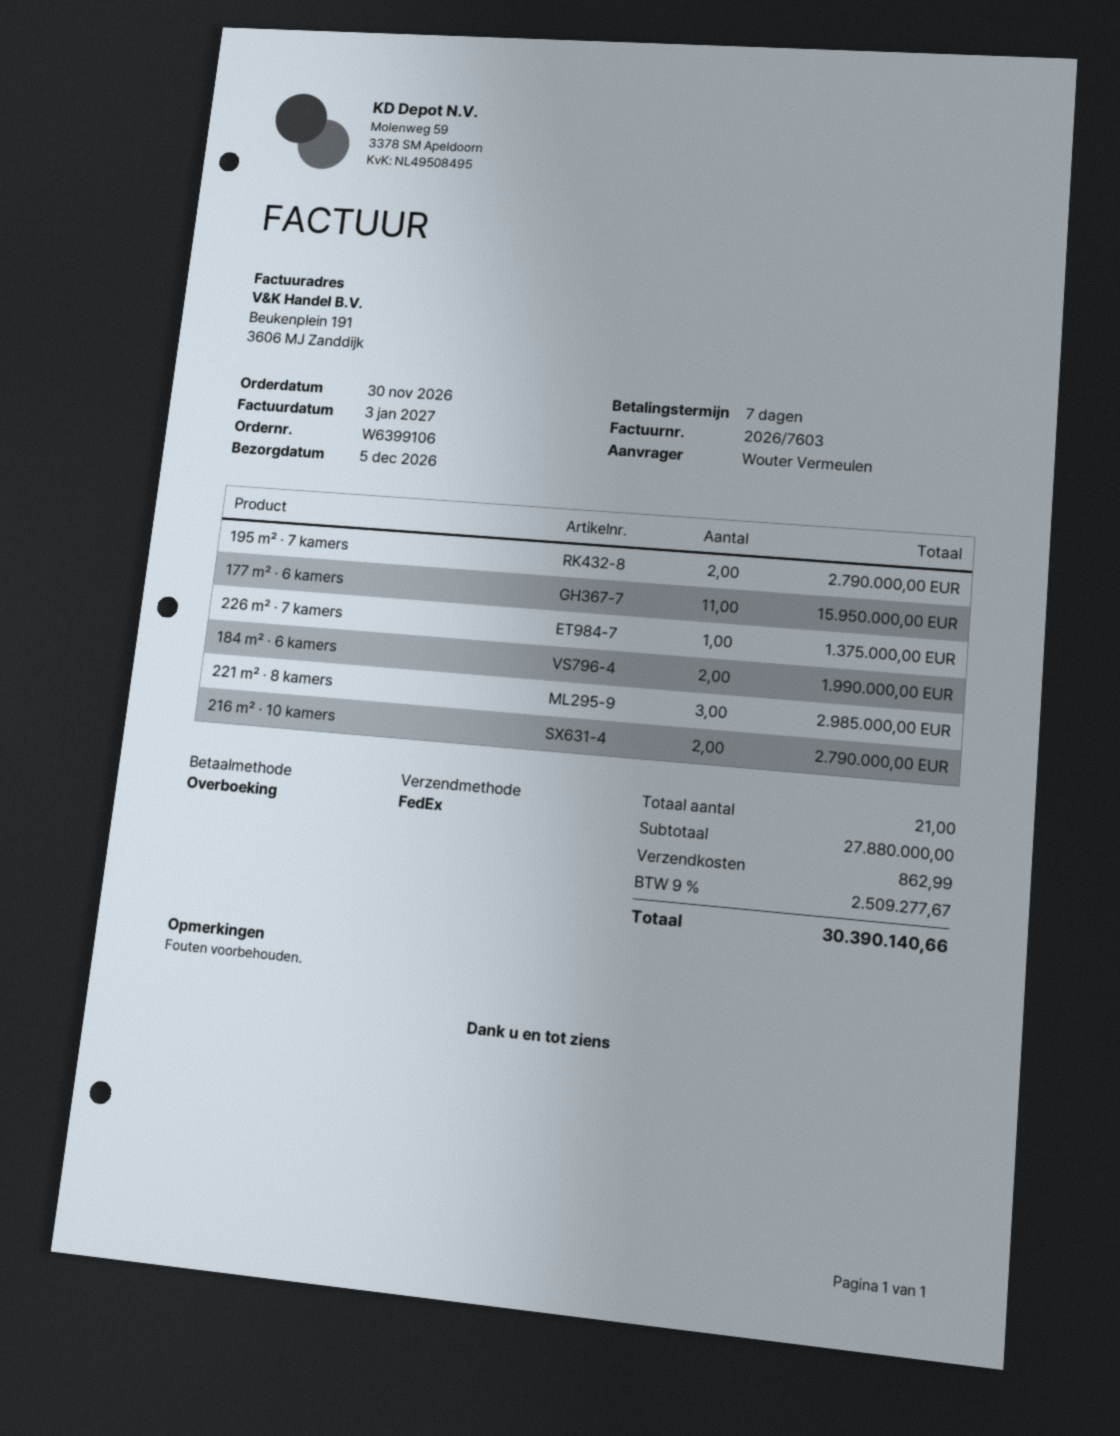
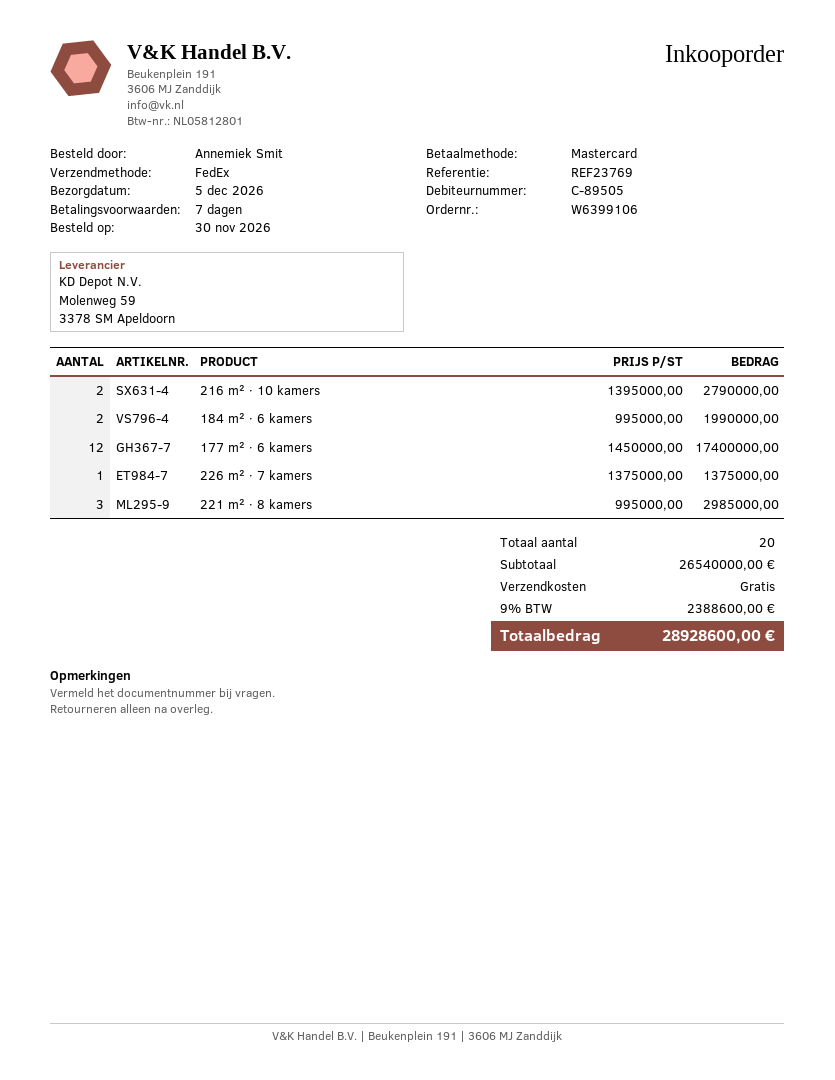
ordered by: Wouter Vermeulen -> Annemiek Smit
payment method: bank transfer -> Mastercard
195 m² · 7 kamers: 2 for 2790000.00 -> none
177 m² · 6 kamers: 11 for 15950000.00 -> 12 for 17400000.00
total quantity: 21 -> 20
subtotal: 27880000.00 -> 26540000.00
shipping: 862.99 -> 0.00
tax: 9% = 2509277.67 -> 9% = 2388600.00
total: 30390140.66 -> 28928600.00

